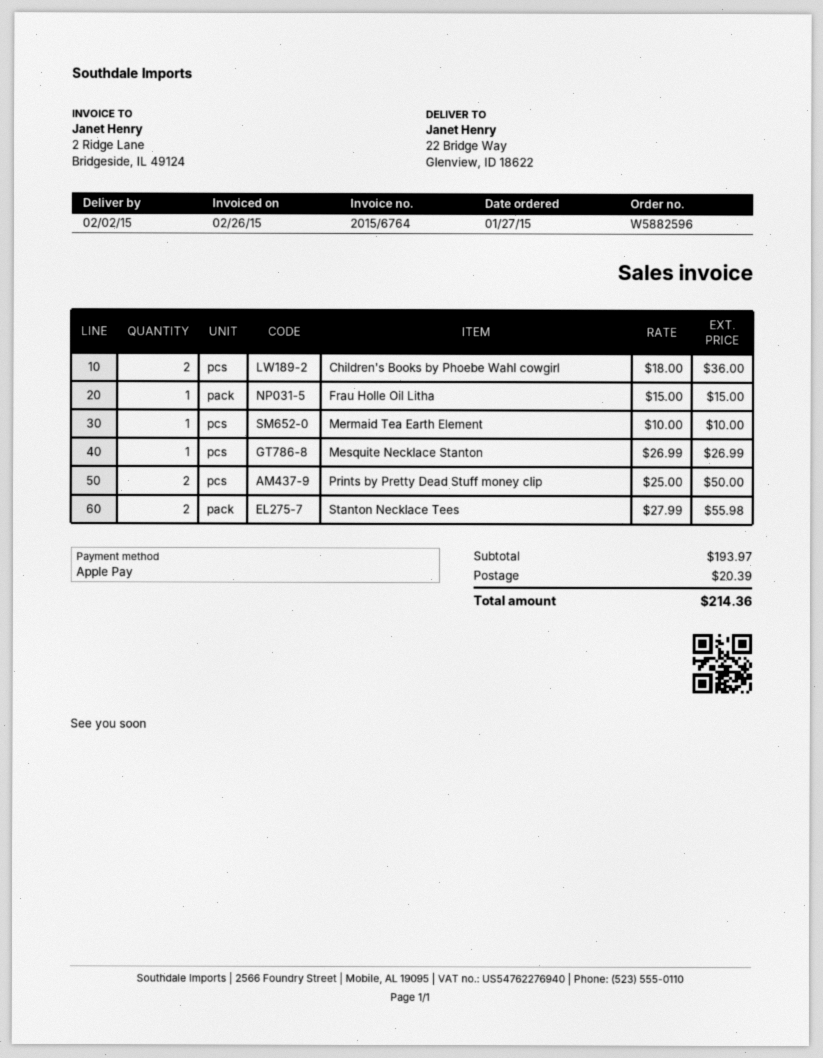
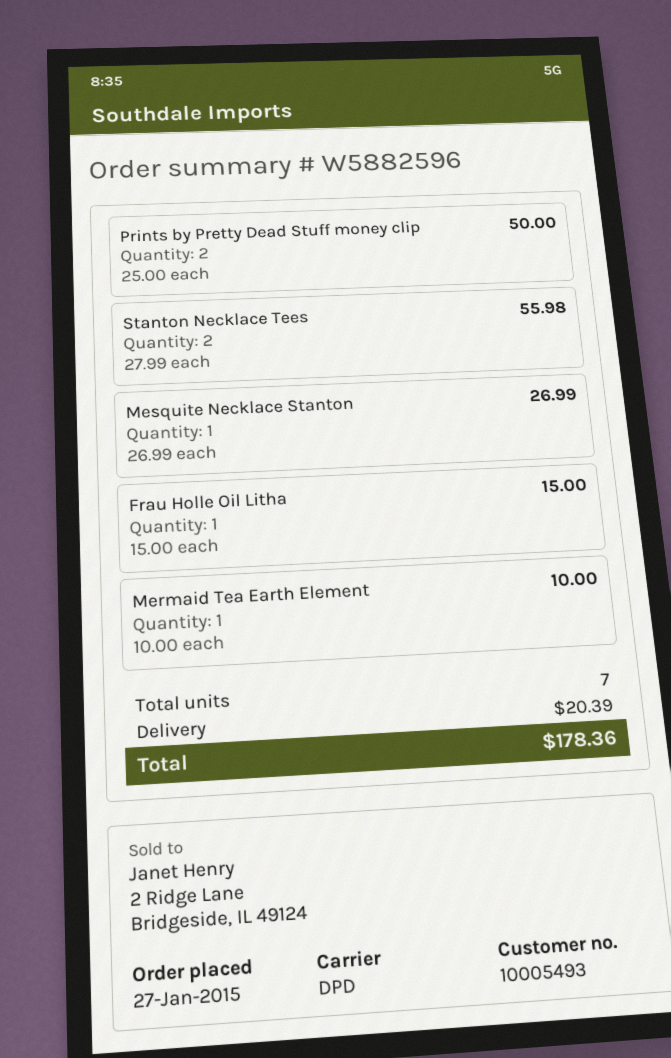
Children's Books by Phoebe Wahl cowgirl: 2 x 18.00 = 36.00 -> none
total: 214.36 -> 178.36

